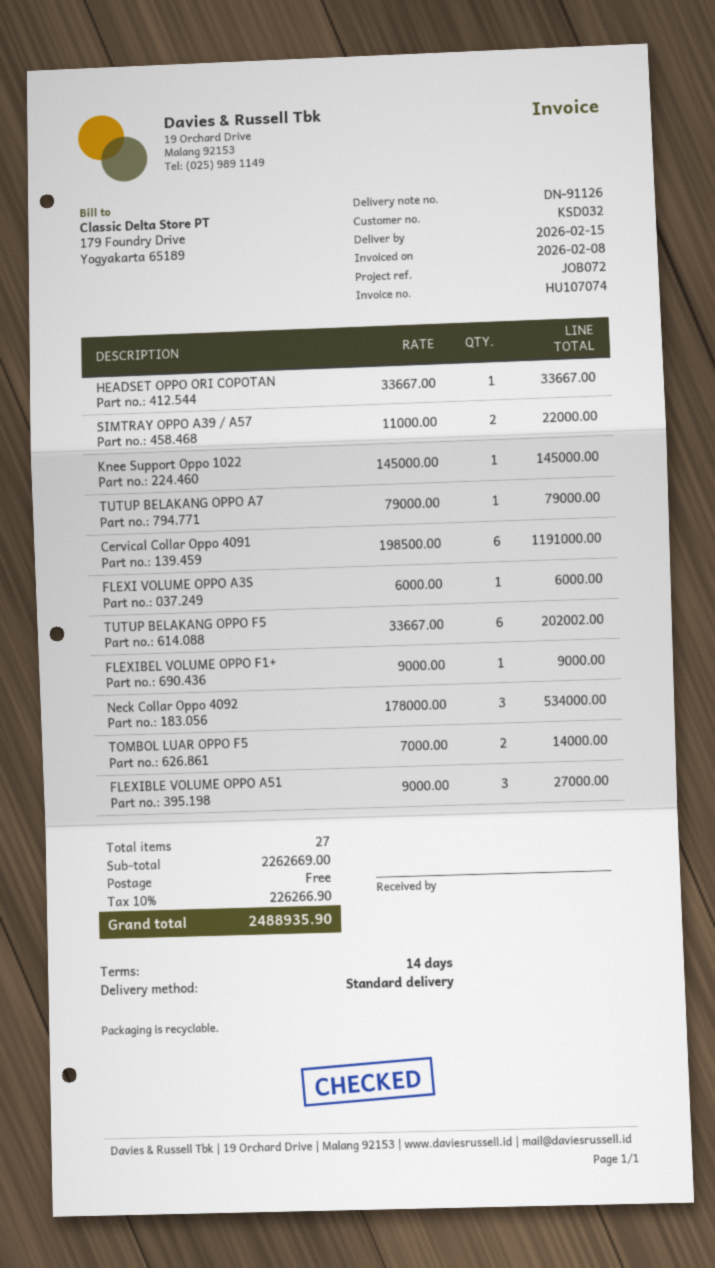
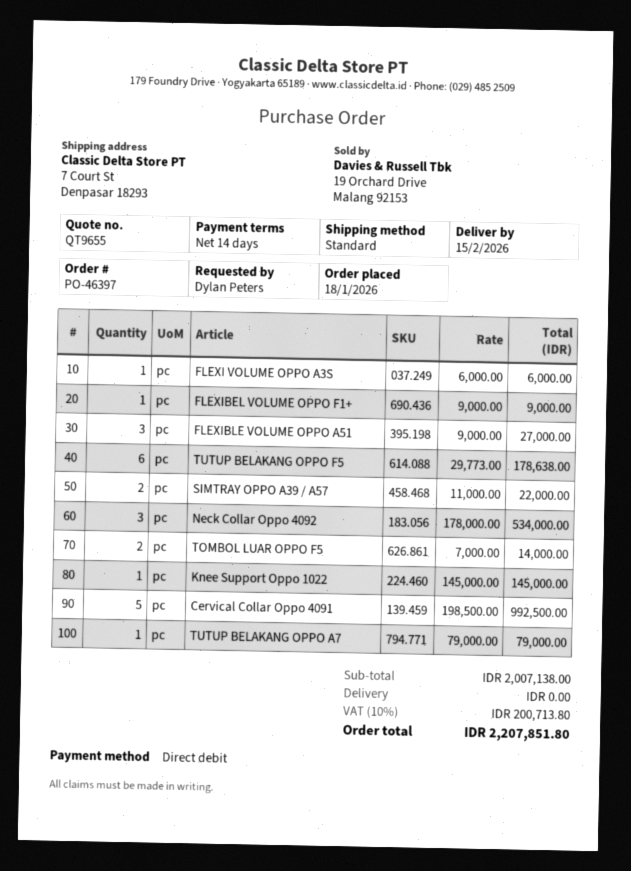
HEADSET OPPO ORI COPOTAN: 1 x 33667.00 = 33667.00 -> none
Cervical Collar Oppo 4091: 6 x 198500.00 = 1191000.00 -> 5 x 198500.00 = 992500.00
TUTUP BELAKANG OPPO F5: 6 x 33667.00 = 202002.00 -> 6 x 29773.00 = 178638.00
subtotal: 2262669.00 -> 2007138.00
tax: 10% = 226266.90 -> 10% = 200713.80
total: 2488935.90 -> 2207851.80

